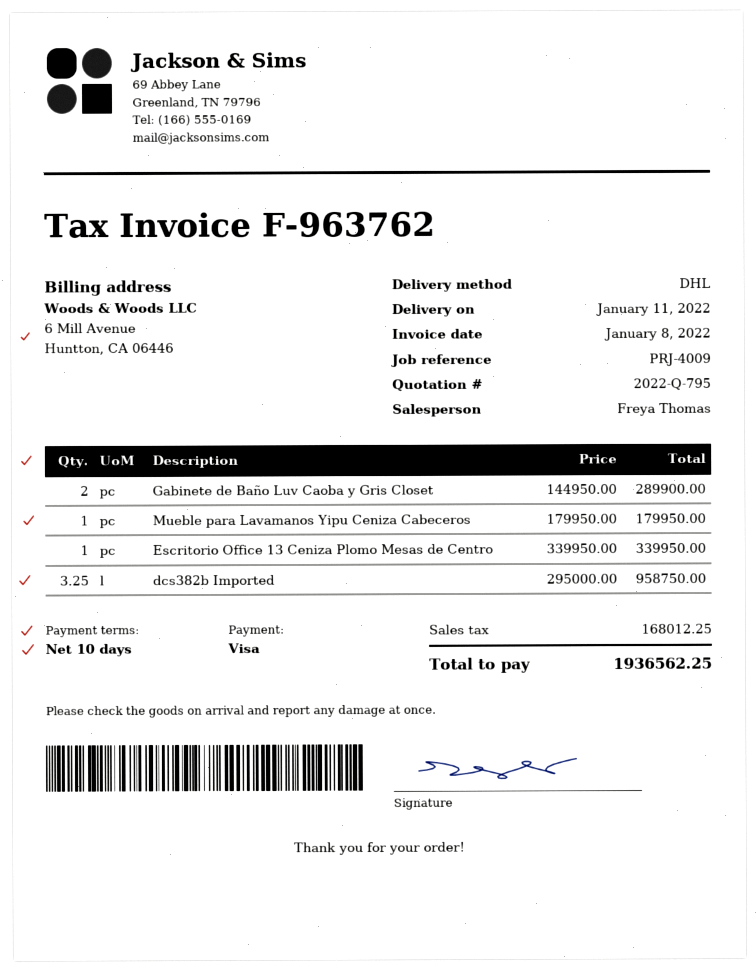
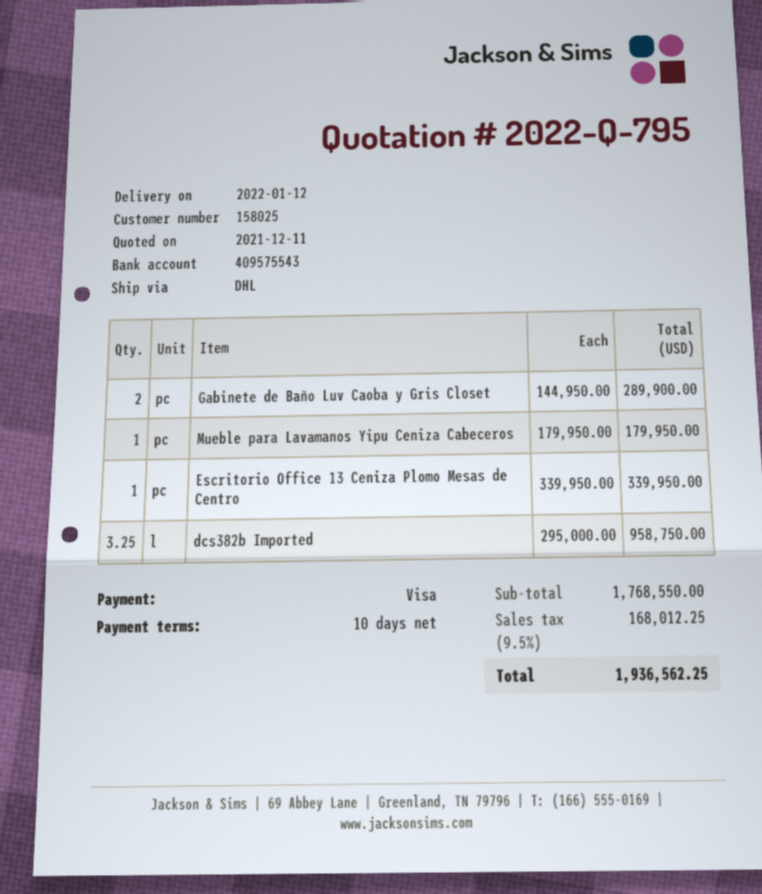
delivery date: 2022-01-11 -> 2022-01-12

